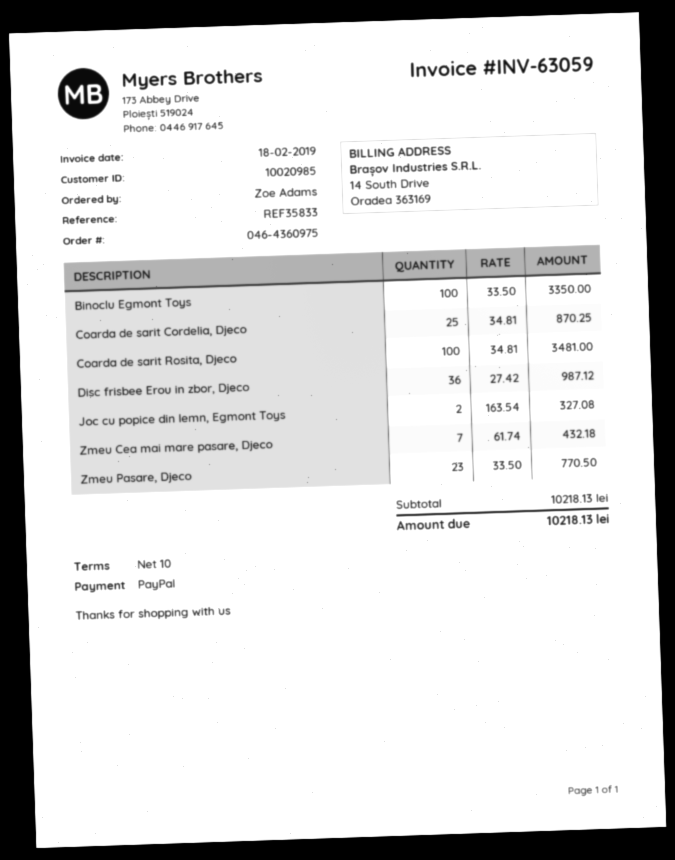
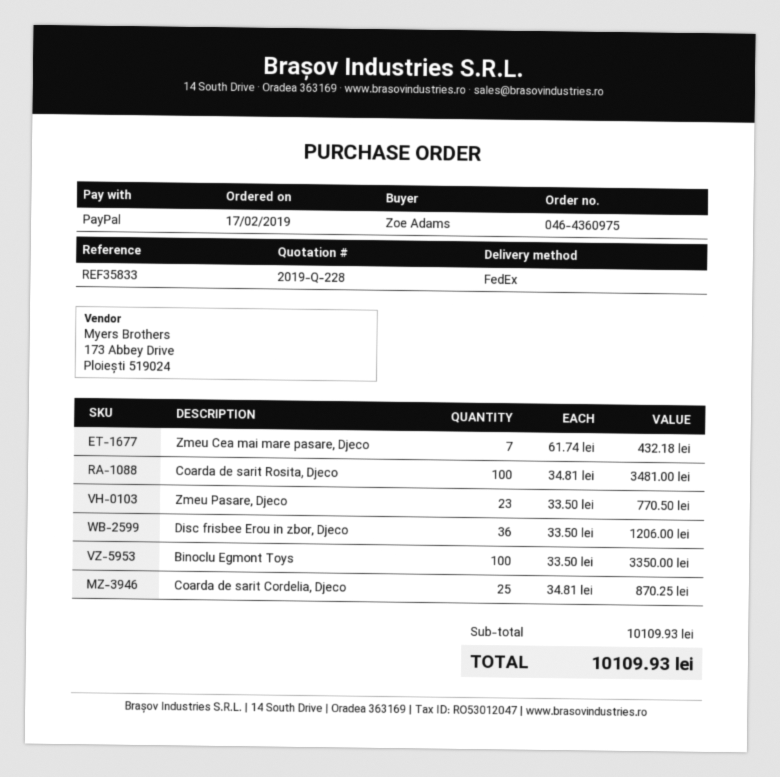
Disc frisbee Erou in zbor, Djeco: 36 x 27.42 = 987.12 -> 36 x 33.50 = 1206.00
Joc cu popice din lemn, Egmont Toys: 2 x 163.54 = 327.08 -> none
subtotal: 10218.13 -> 10109.93
total: 10218.13 -> 10109.93

